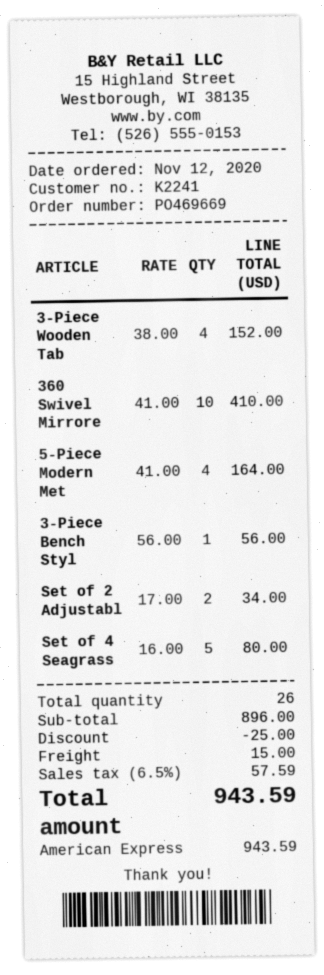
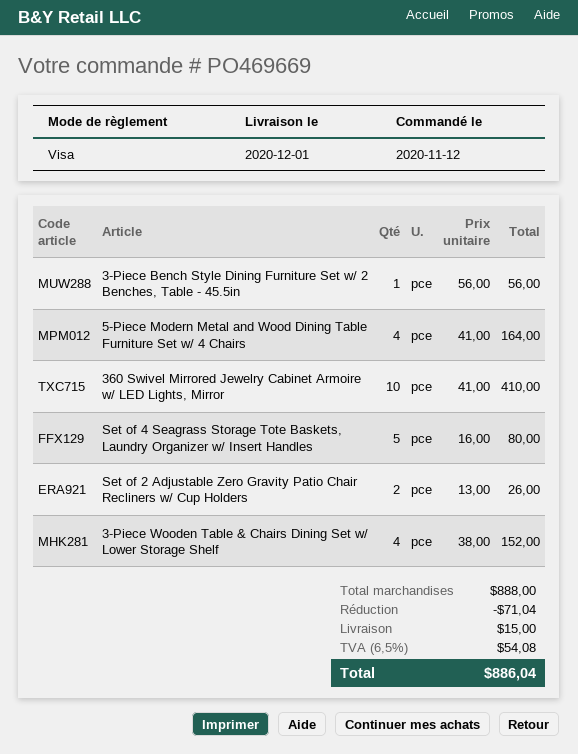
payment method: American Express -> Visa
Set of 2 Adjustabl: 2 x 17.00 = 34.00 -> 2 x 13.00 = 26.00
subtotal: 896.00 -> 888.00
discount: 25.00 -> 71.04
tax: 6.5% = 57.59 -> 6.5% = 54.08
total: 943.59 -> 886.04

